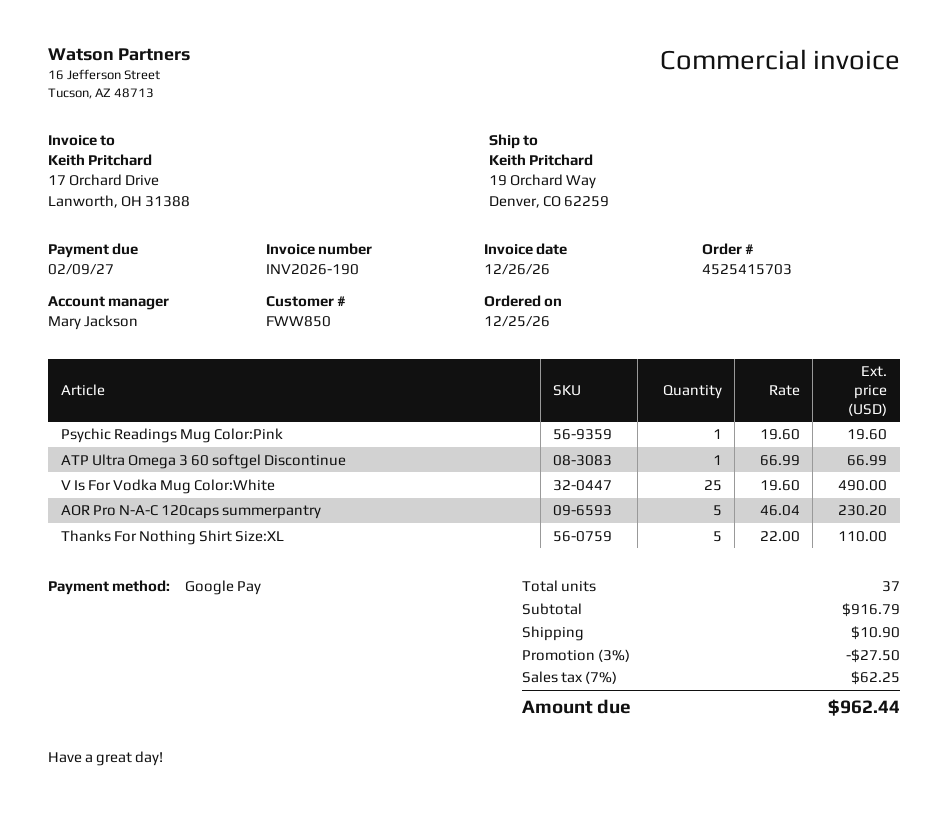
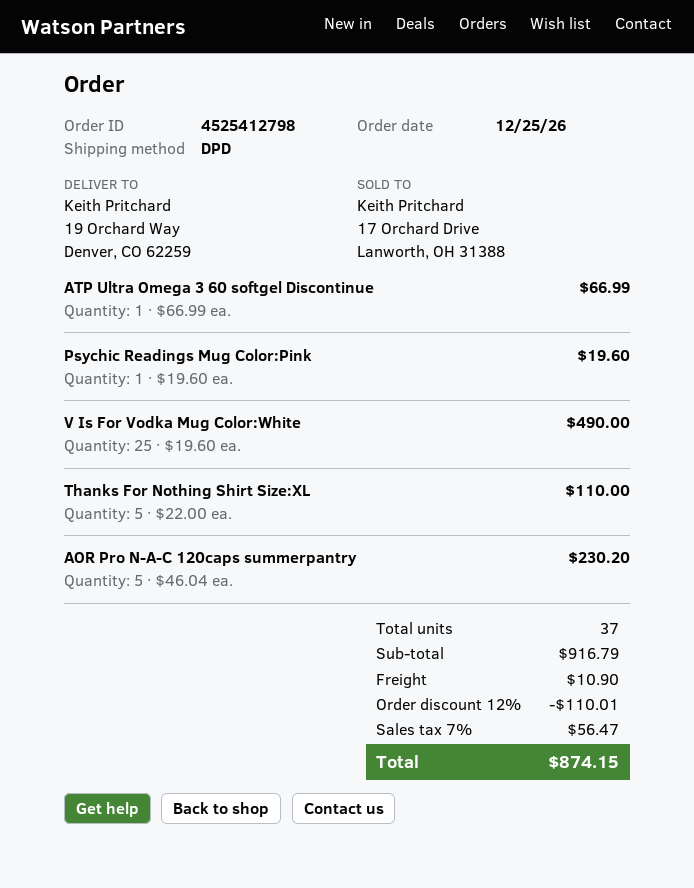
order number: 4525415703 -> 4525412798
discount: 3% = 27.50 -> 12% = 110.01
tax: 7% = 62.25 -> 7% = 56.47
total: 962.44 -> 874.15

